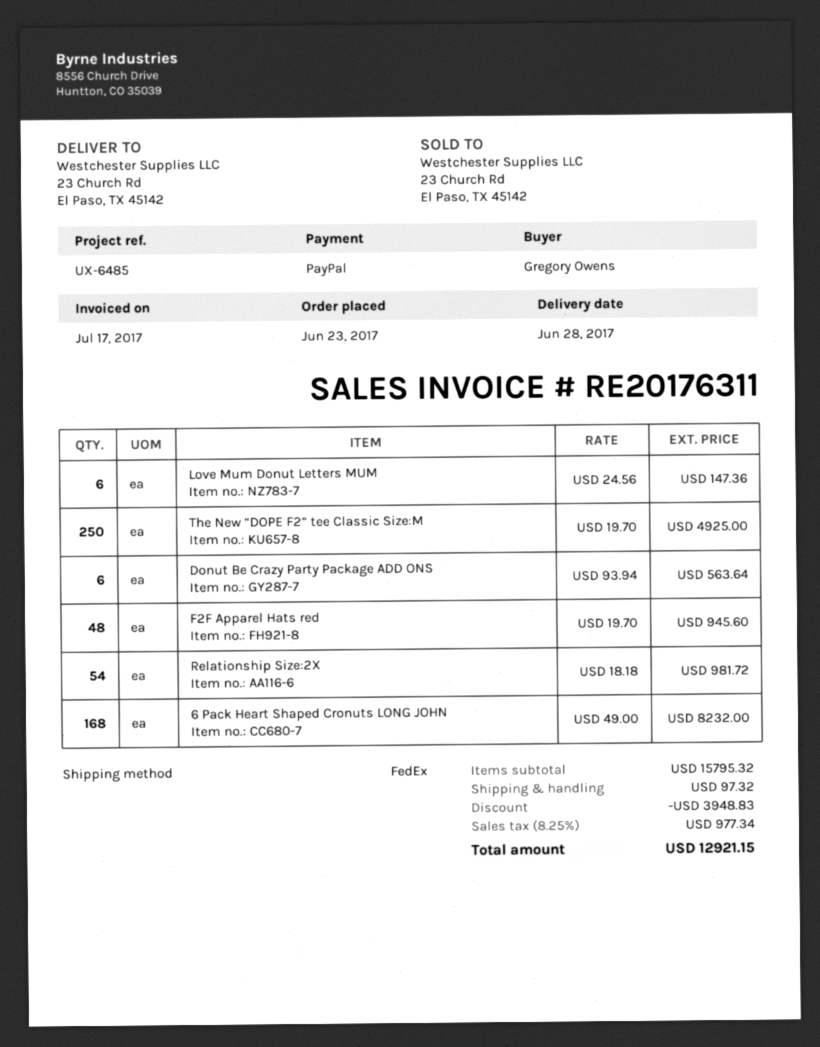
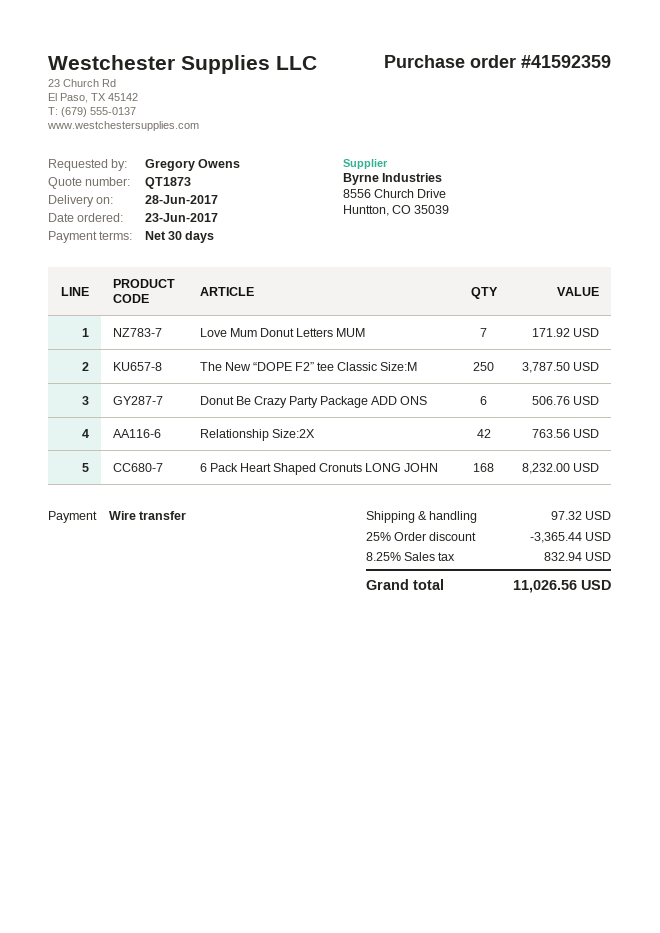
payment method: PayPal -> bank transfer
Love Mum Donut Letters MUM: 6 for 147.36 -> 7 for 171.92
The New “DOPE F2” tee Classic Size:M: 250 for 4925.00 -> 250 for 3787.50
Donut Be Crazy Party Package ADD ONS: 6 for 563.64 -> 6 for 506.76
F2F Apparel Hats red: 48 for 945.60 -> none
Relationship Size:2X: 54 for 981.72 -> 42 for 763.56
discount: 3948.83 -> 3365.44
tax: 8.25% = 977.34 -> 8.25% = 832.94
total: 12921.15 -> 11026.56

